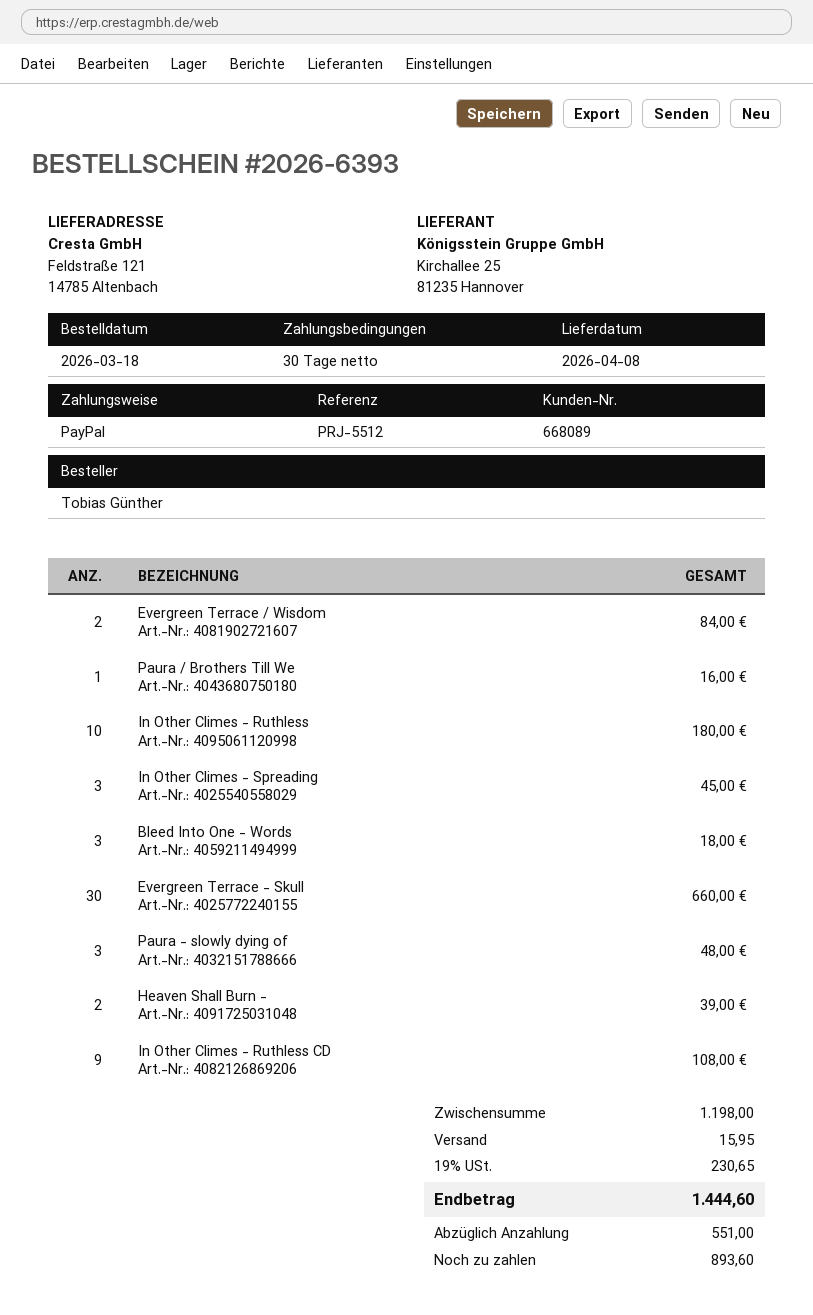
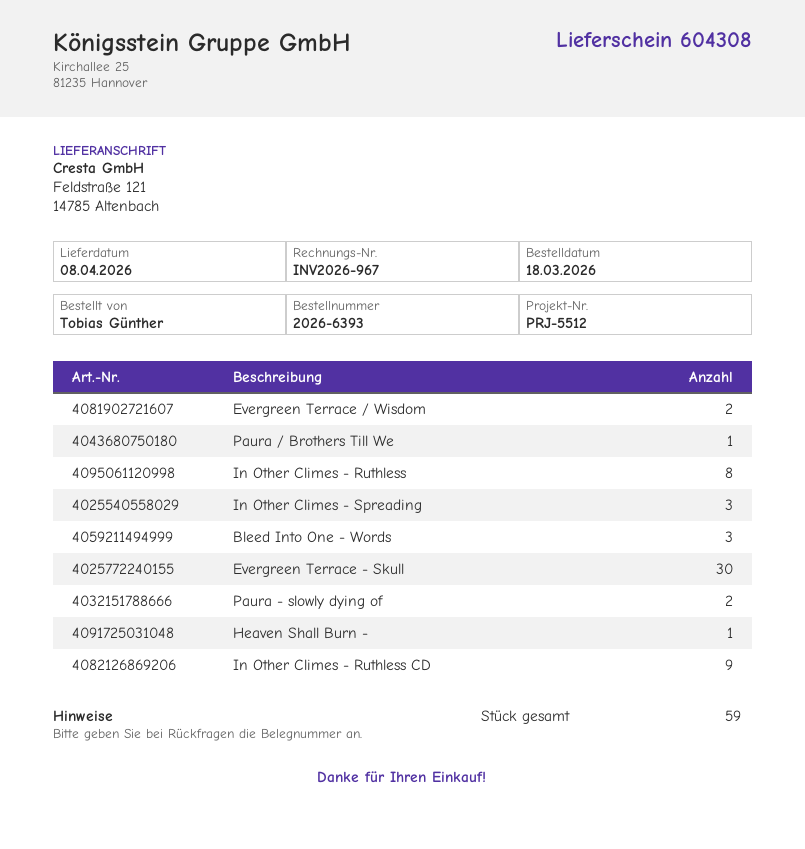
In Other Climes - Ruthless: 10 -> 8
Paura - slowly dying of: 3 -> 2
Heaven Shall Burn -: 2 -> 1

